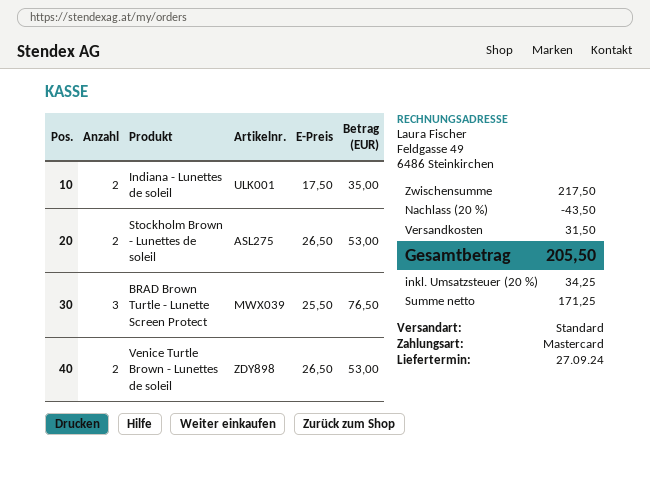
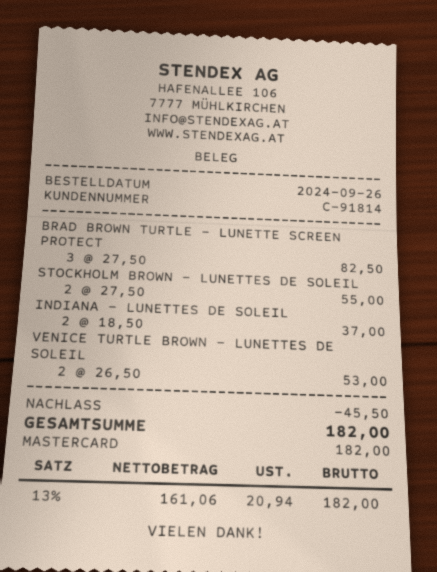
Indiana - Lunettes de soleil: 2 x 17.50 = 35.00 -> 2 x 18.50 = 37.00
Stockholm Brown - Lunettes de soleil: 2 x 26.50 = 53.00 -> 2 x 27.50 = 55.00
BRAD Brown Turtle - Lunette Screen Protect: 3 x 25.50 = 76.50 -> 3 x 27.50 = 82.50
discount: 43.50 -> 45.50
shipping: 31.50 -> none
net: 171.25 -> 161.06
tax: 20% = 34.25 -> 13% = 20.94
total: 205.50 -> 182.00

